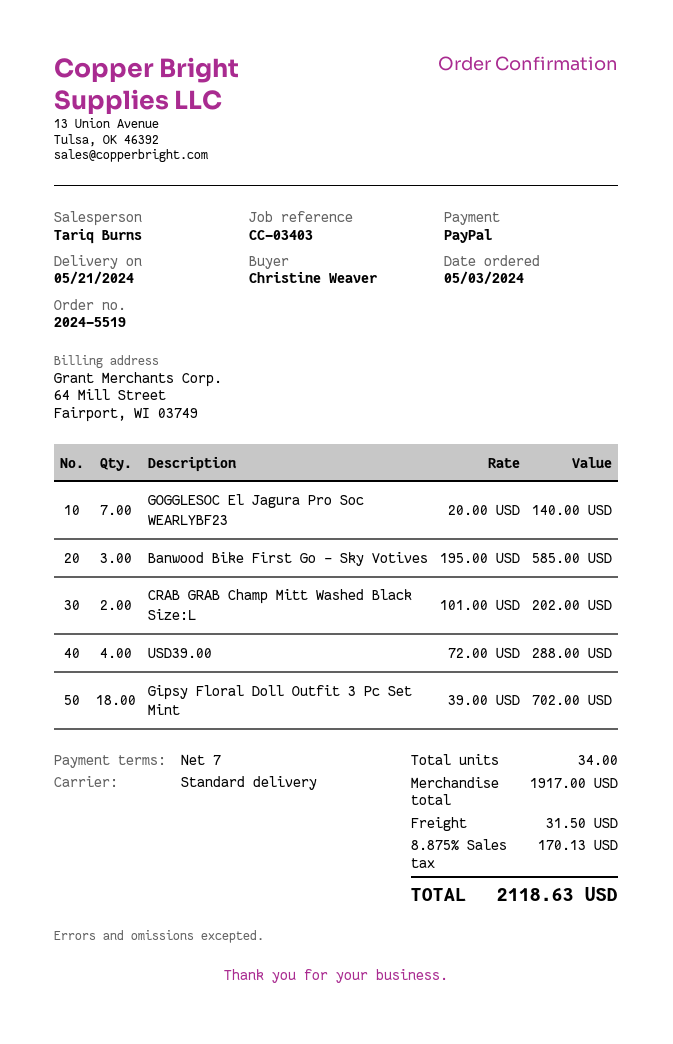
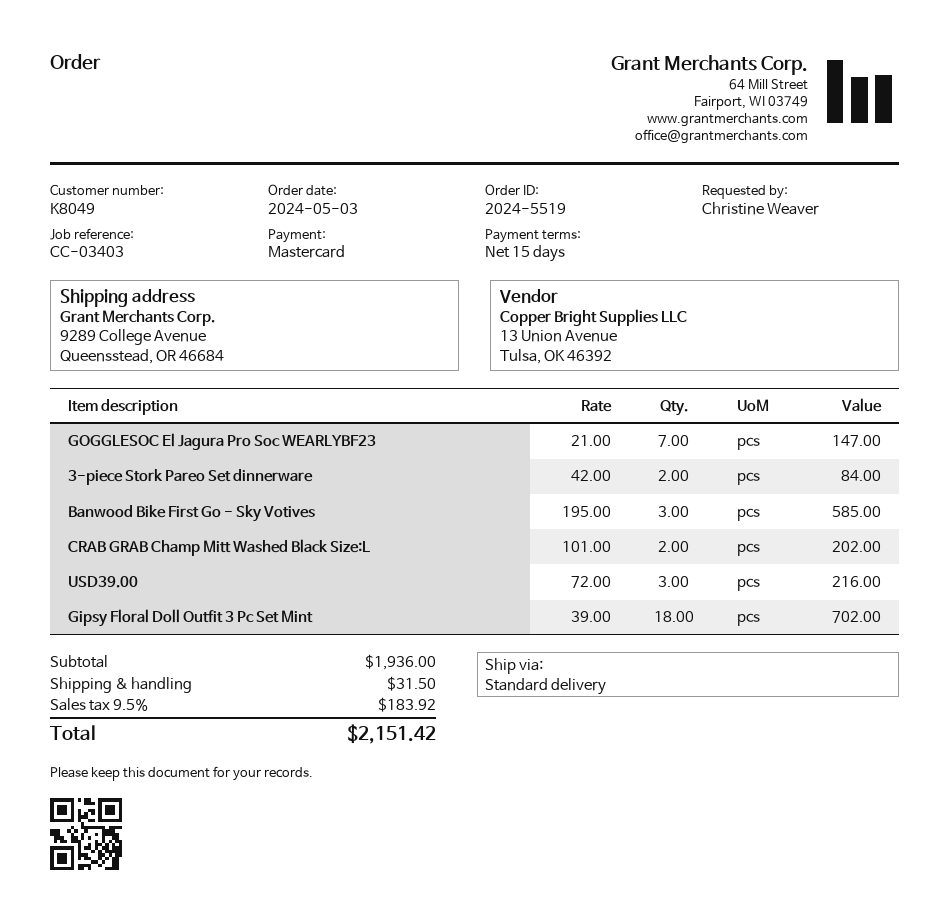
payment terms: 7 days -> 15 days
payment method: PayPal -> Mastercard
GOGGLESOC El Jagura Pro Soc WEARLYBF23: 7 x 20.00 = 140.00 -> 7 x 21.00 = 147.00
USD39.00: 4 x 72.00 = 288.00 -> 3 x 72.00 = 216.00
3-piece Stork Pareo Set dinnerware: none -> 2 x 42.00 = 84.00
subtotal: 1917.00 -> 1936.00
tax: 8.875% = 170.13 -> 9.5% = 183.92
total: 2118.63 -> 2151.42

